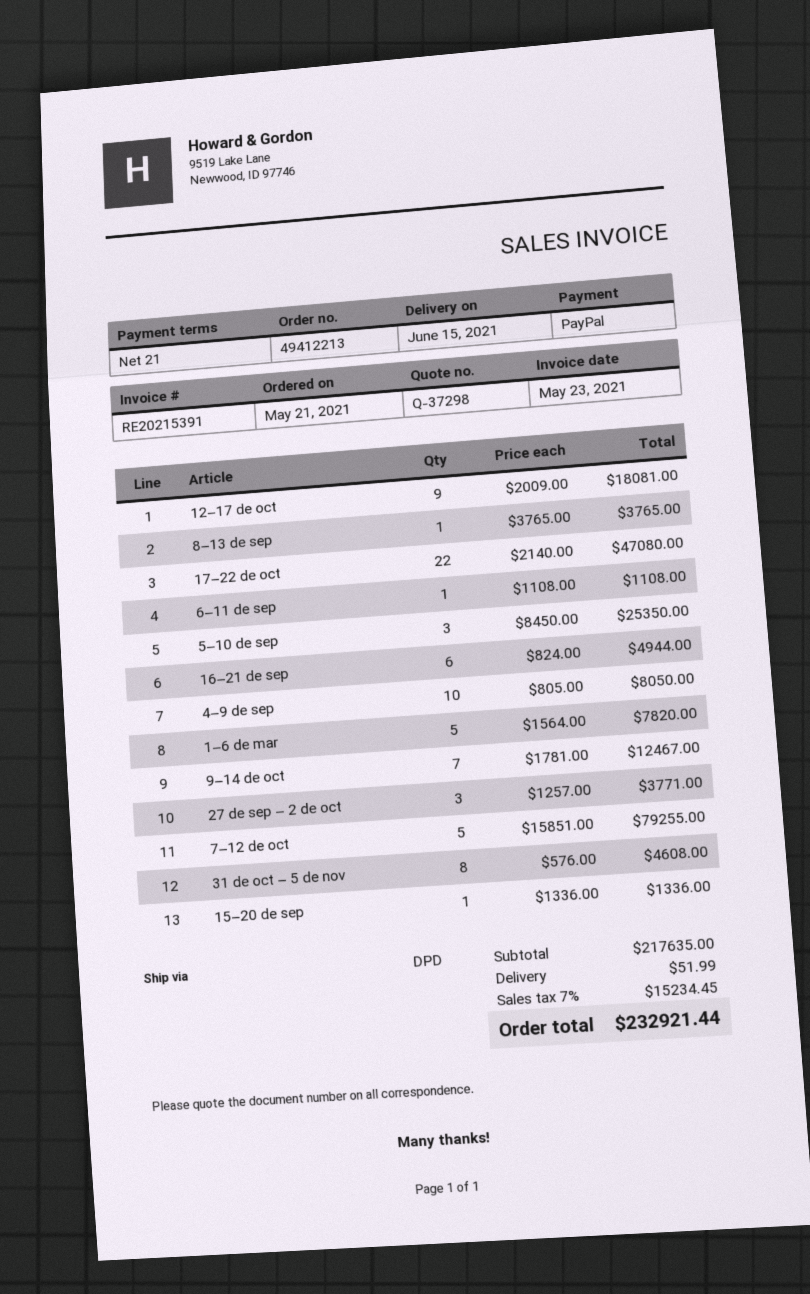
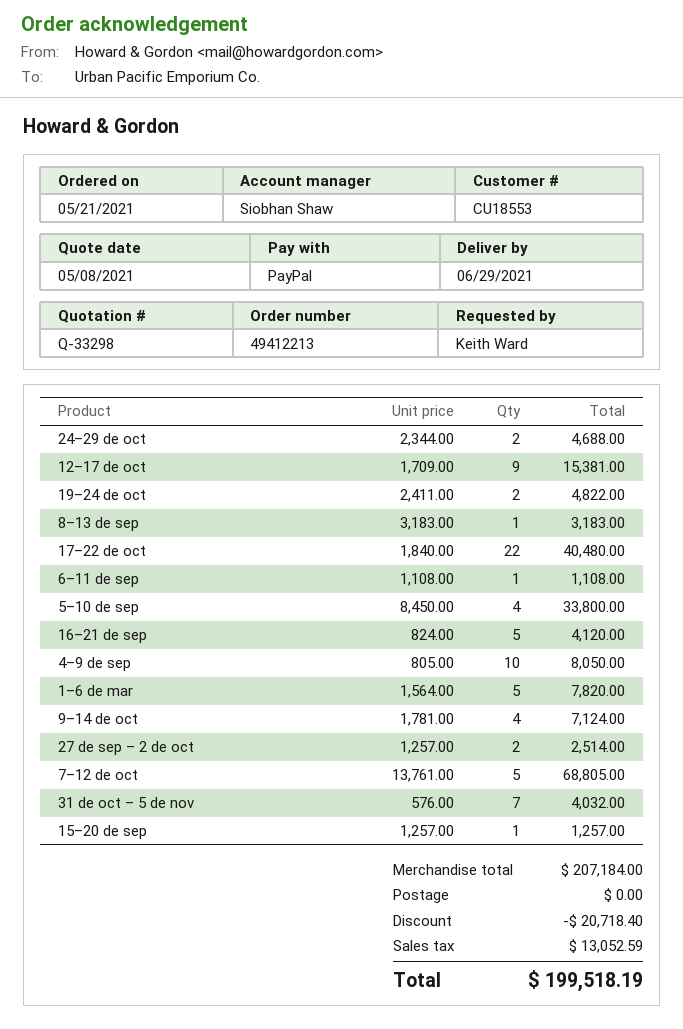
quote number: Q-37298 -> Q-33298
delivery date: 2021-06-15 -> 2021-06-29
12–17 de oct: 9 x 2009.00 = 18081.00 -> 9 x 1709.00 = 15381.00
8–13 de sep: 1 x 3765.00 = 3765.00 -> 1 x 3183.00 = 3183.00
17–22 de oct: 22 x 2140.00 = 47080.00 -> 22 x 1840.00 = 40480.00
5–10 de sep: 3 x 8450.00 = 25350.00 -> 4 x 8450.00 = 33800.00
16–21 de sep: 6 x 824.00 = 4944.00 -> 5 x 824.00 = 4120.00
9–14 de oct: 7 x 1781.00 = 12467.00 -> 4 x 1781.00 = 7124.00
27 de sep – 2 de oct: 3 x 1257.00 = 3771.00 -> 2 x 1257.00 = 2514.00
7–12 de oct: 5 x 15851.00 = 79255.00 -> 5 x 13761.00 = 68805.00
31 de oct – 5 de nov: 8 x 576.00 = 4608.00 -> 7 x 576.00 = 4032.00
15–20 de sep: 1 x 1336.00 = 1336.00 -> 1 x 1257.00 = 1257.00
24–29 de oct: none -> 2 x 2344.00 = 4688.00
19–24 de oct: none -> 2 x 2411.00 = 4822.00
subtotal: 217635.00 -> 207184.00
discount: none -> 20718.40
shipping: 51.99 -> 0.00
tax: 15234.45 -> 13052.59
total: 232921.44 -> 199518.19

